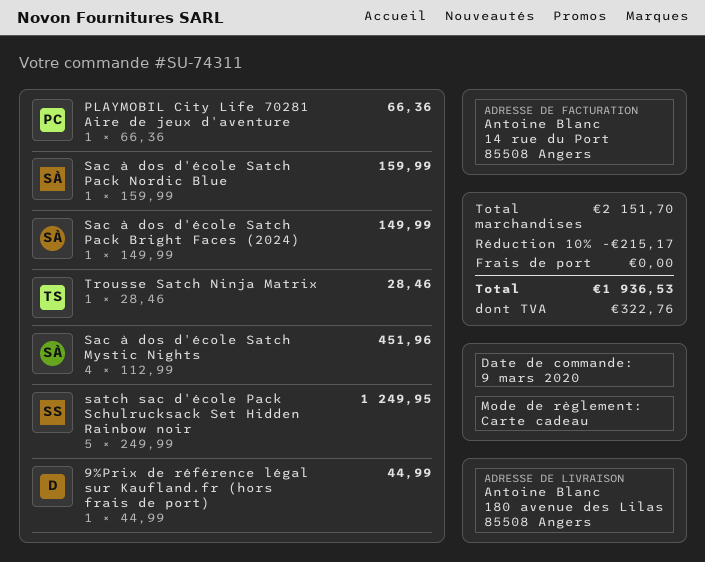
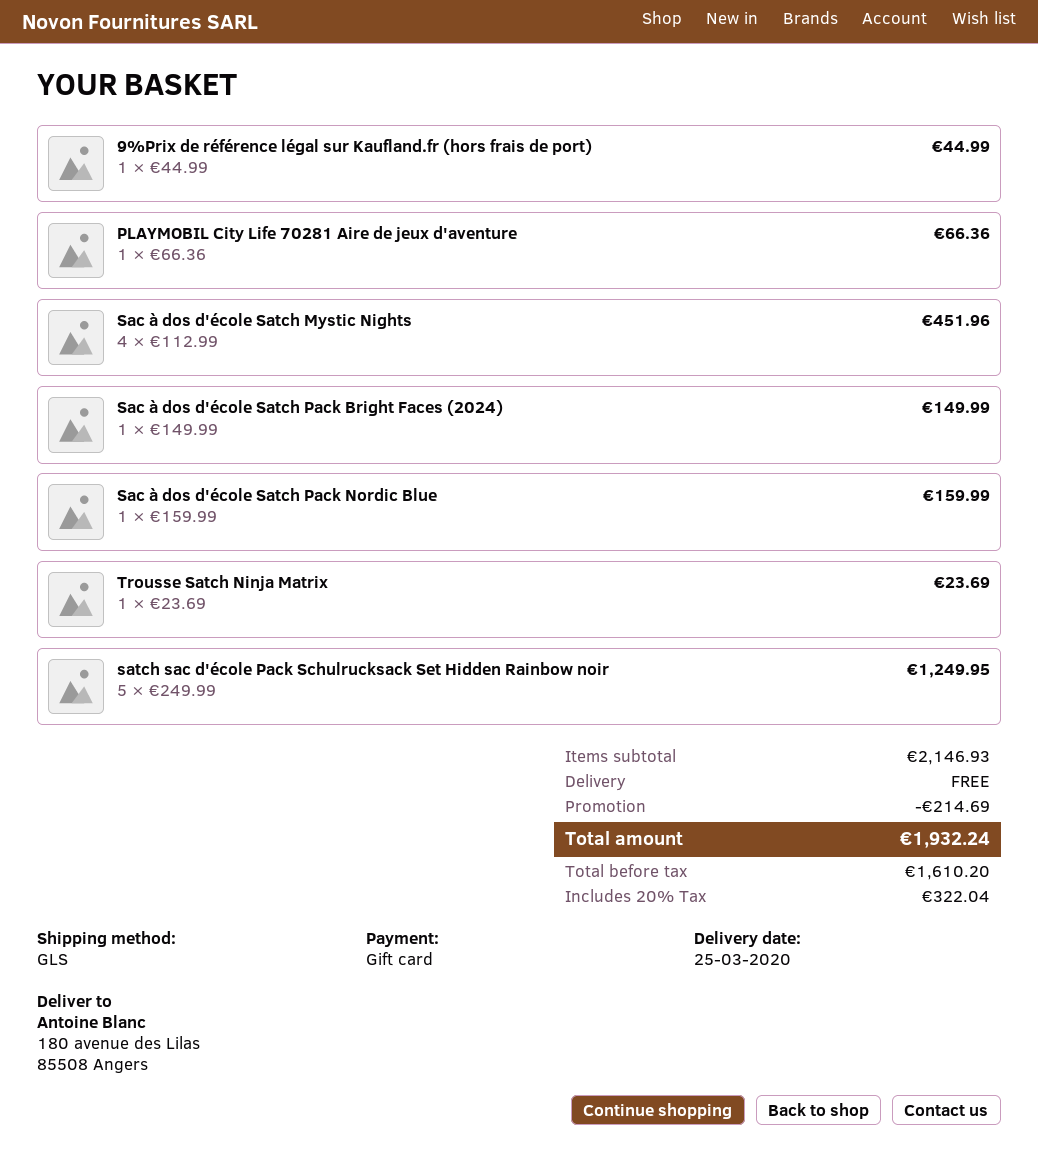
Trousse Satch Ninja Matrix: 1 x 28.46 = 28.46 -> 1 x 23.69 = 23.69
subtotal: 2151.70 -> 2146.93
discount: 215.17 -> 214.69
tax: 322.76 -> 322.04
total: 1936.53 -> 1932.24

